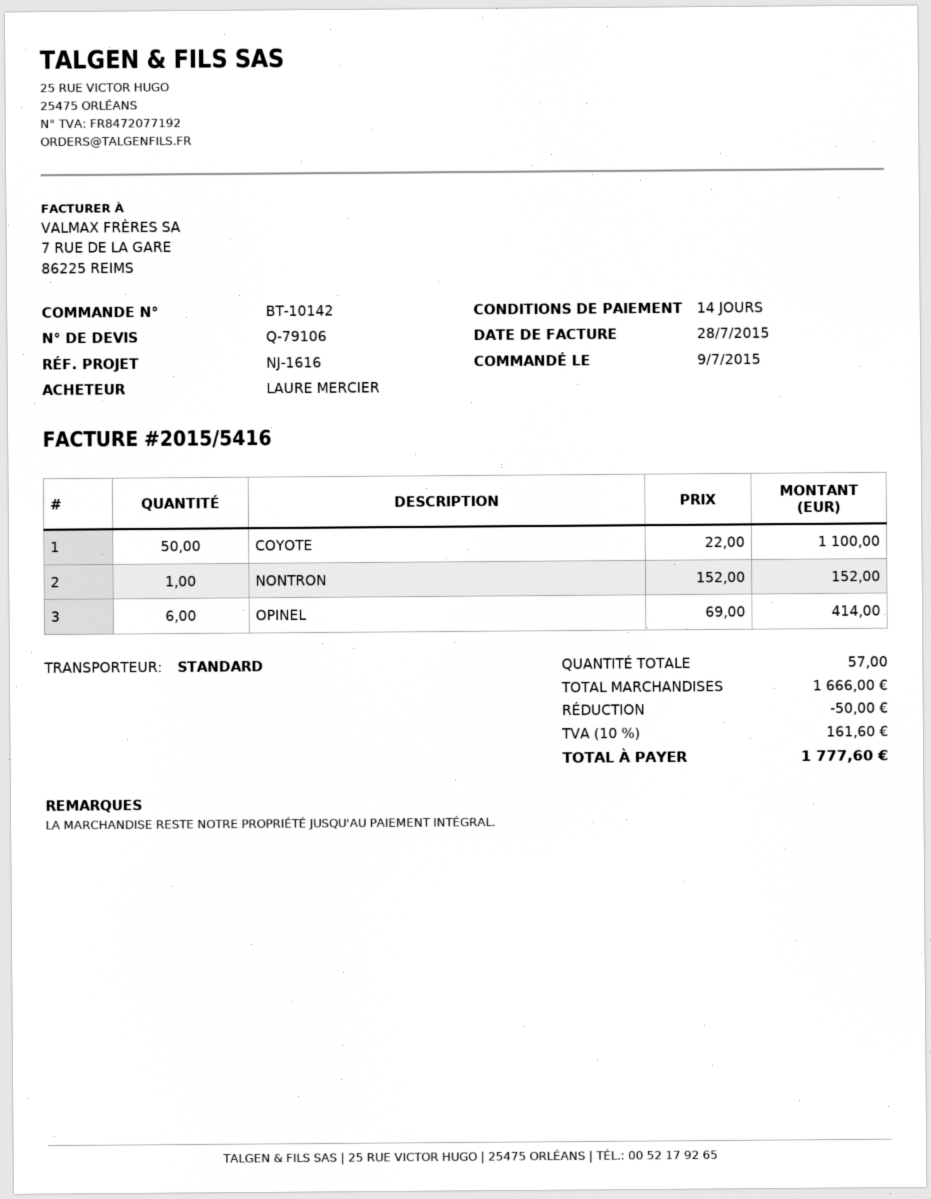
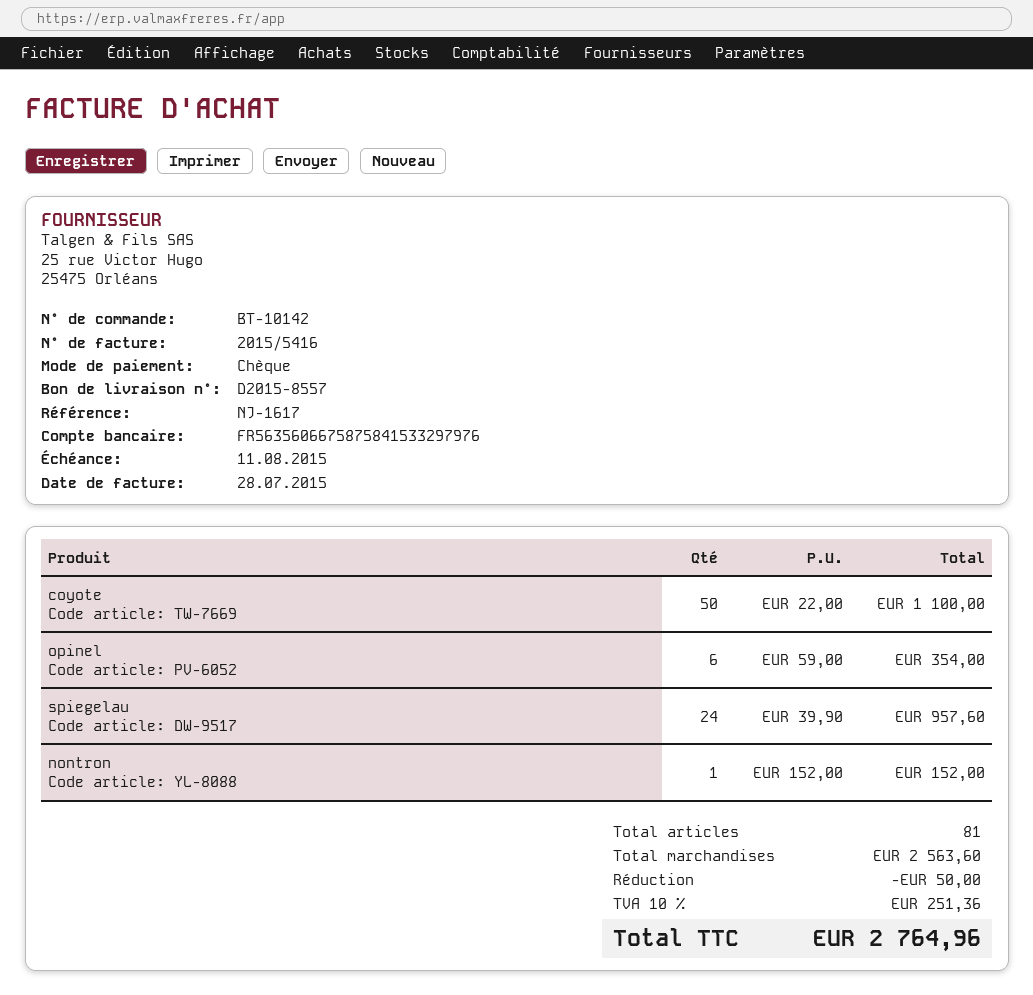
reference: NJ-1616 -> NJ-1617
OPINEL: 6 x 69.00 = 414.00 -> 6 x 59.00 = 354.00
spiegelau: none -> 24 x 39.90 = 957.60
total quantity: 57 -> 81
subtotal: 1666.00 -> 2563.60
tax: 10% = 161.60 -> 10% = 251.36
total: 1777.60 -> 2764.96

